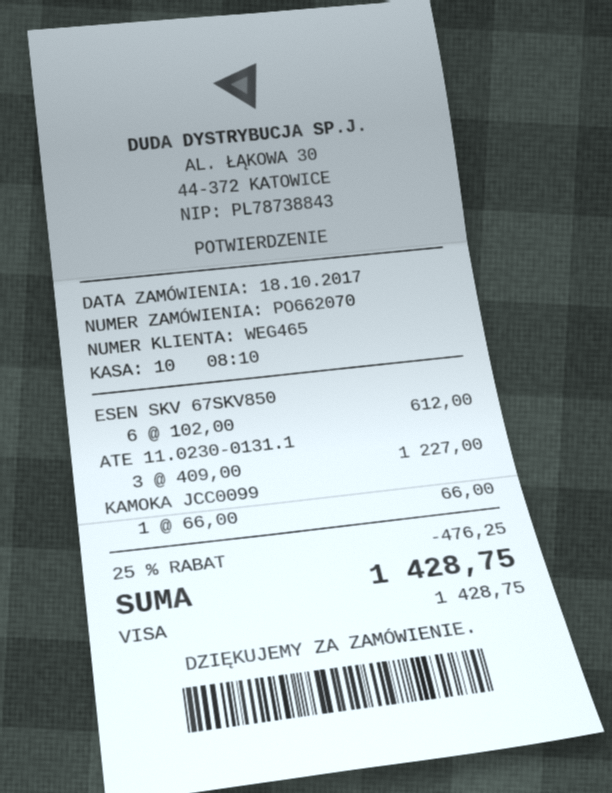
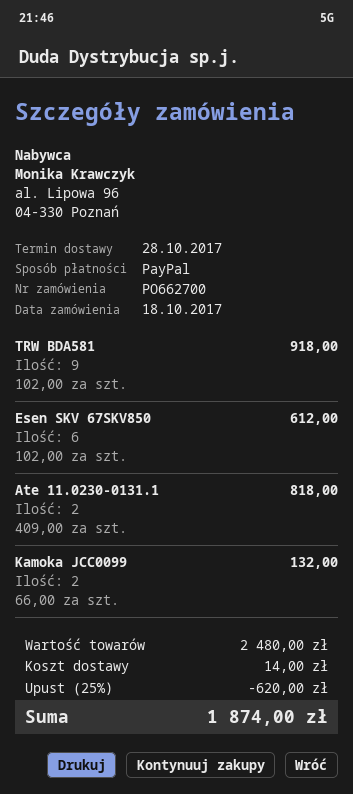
order number: PO662070 -> PO662700
payment method: Visa -> PayPal
ATE 11.0230-0131.1: 3 x 409.00 = 1227.00 -> 2 x 409.00 = 818.00
KAMOKA JCC0099: 1 x 66.00 = 66.00 -> 2 x 66.00 = 132.00
TRW BDA581: none -> 9 x 102.00 = 918.00
discount: 25% = 476.25 -> 25% = 620.00
shipping: none -> 14.00
total: 1428.75 -> 1874.00

